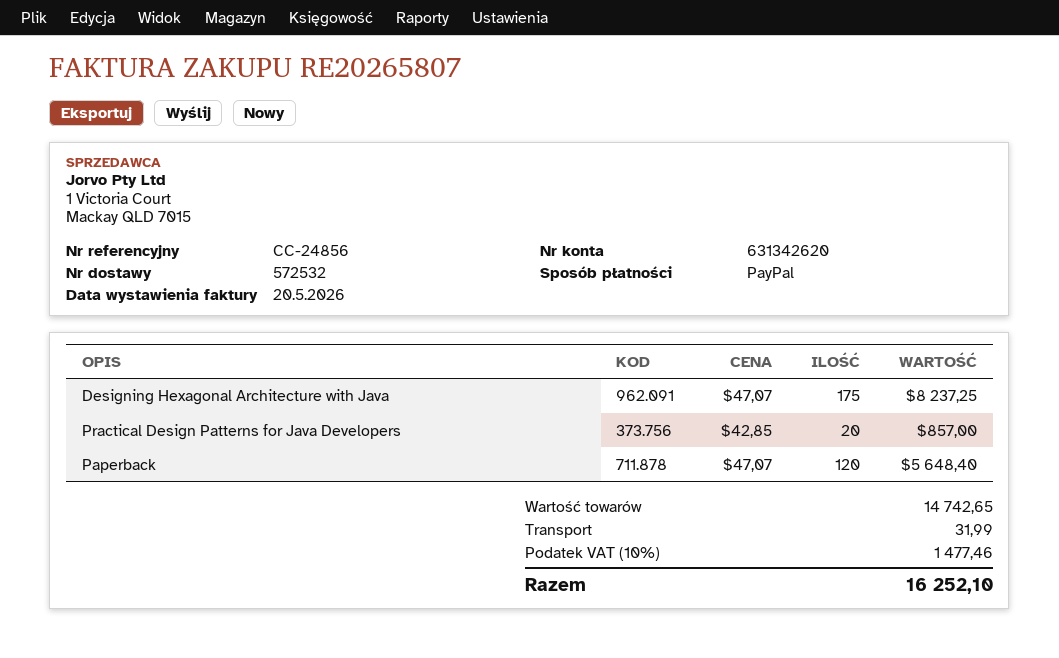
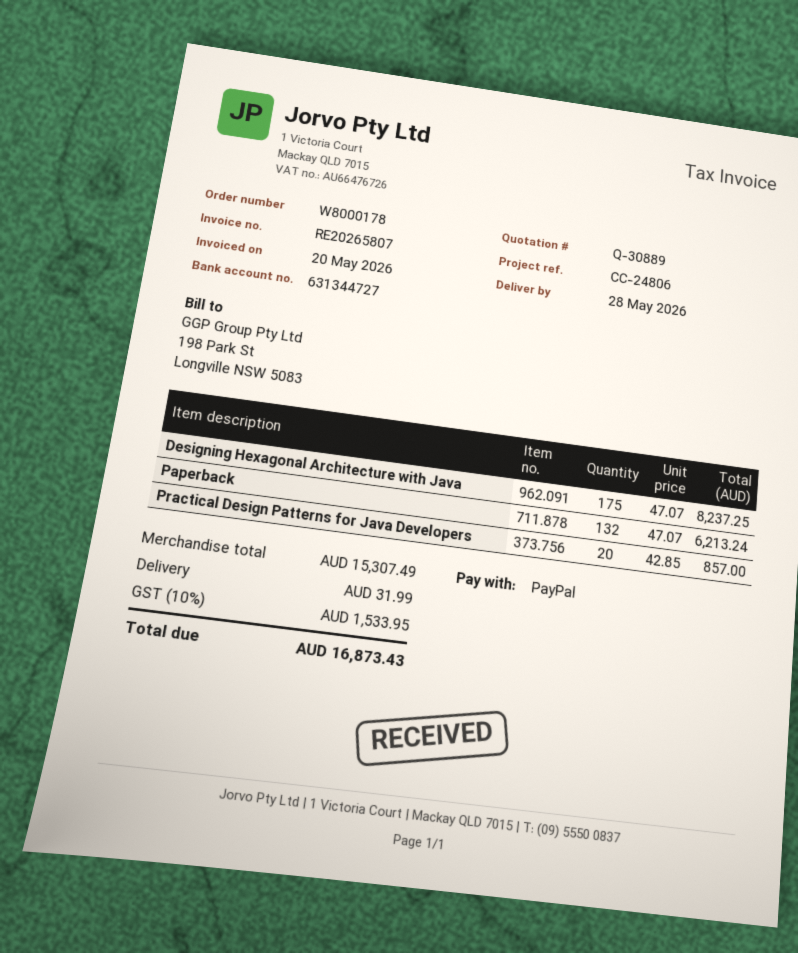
reference: CC-24856 -> CC-24806
bank account: 631342620 -> 631344727
Paperback: 120 x 47.07 = 5648.40 -> 132 x 47.07 = 6213.24
subtotal: 14742.65 -> 15307.49
tax: 10% = 1477.46 -> 10% = 1533.95
total: 16252.10 -> 16873.43

